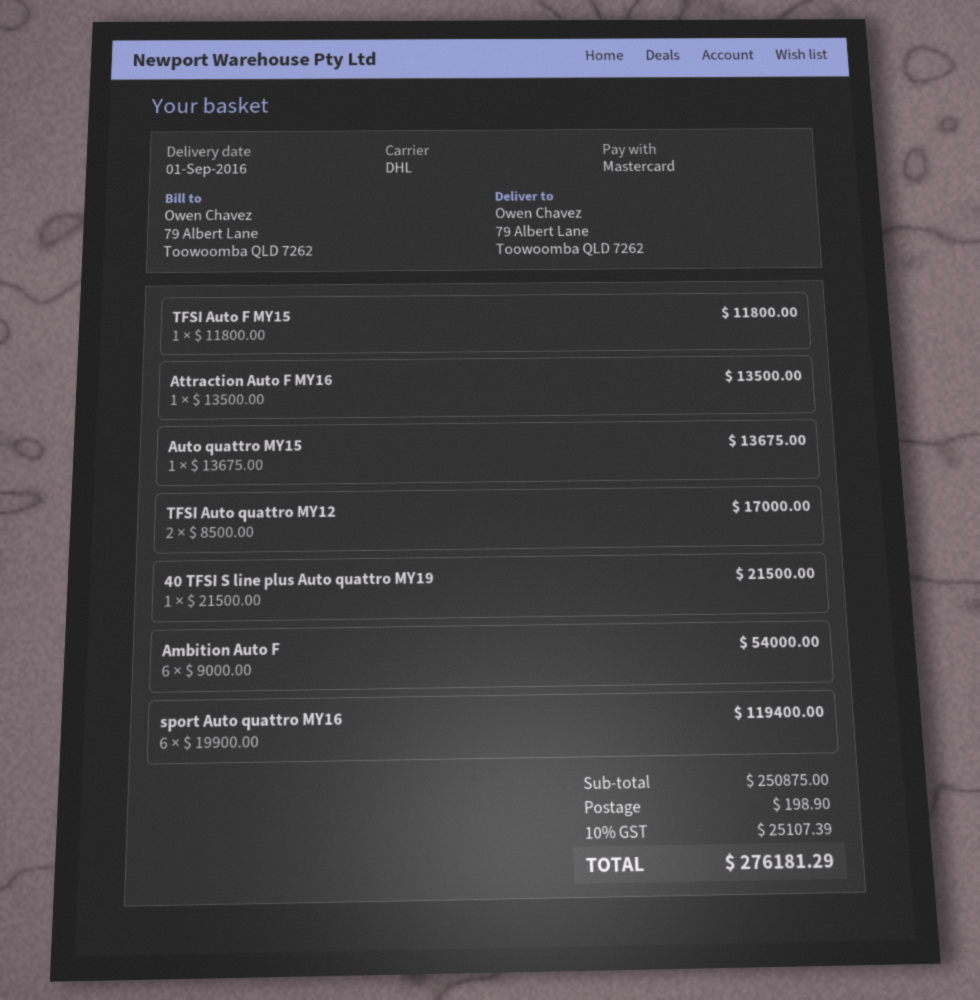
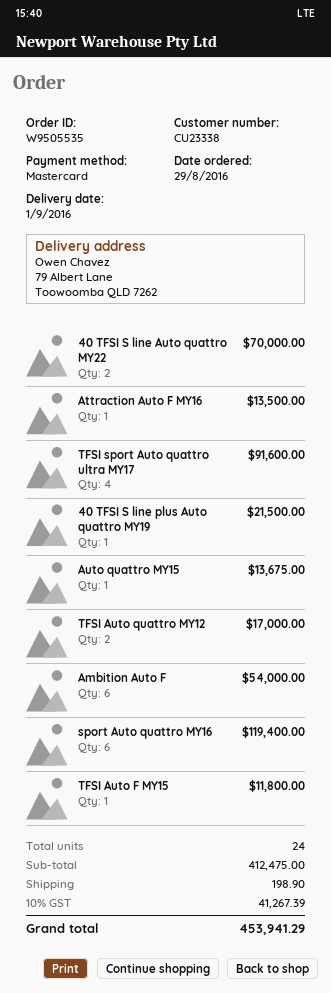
40 TFSI S line Auto quattro MY22: none -> 2 for 70000.00
TFSI sport Auto quattro ultra MY17: none -> 4 for 91600.00
subtotal: 250875.00 -> 412475.00
tax: 10% = 25107.39 -> 10% = 41267.39
total: 276181.29 -> 453941.29

